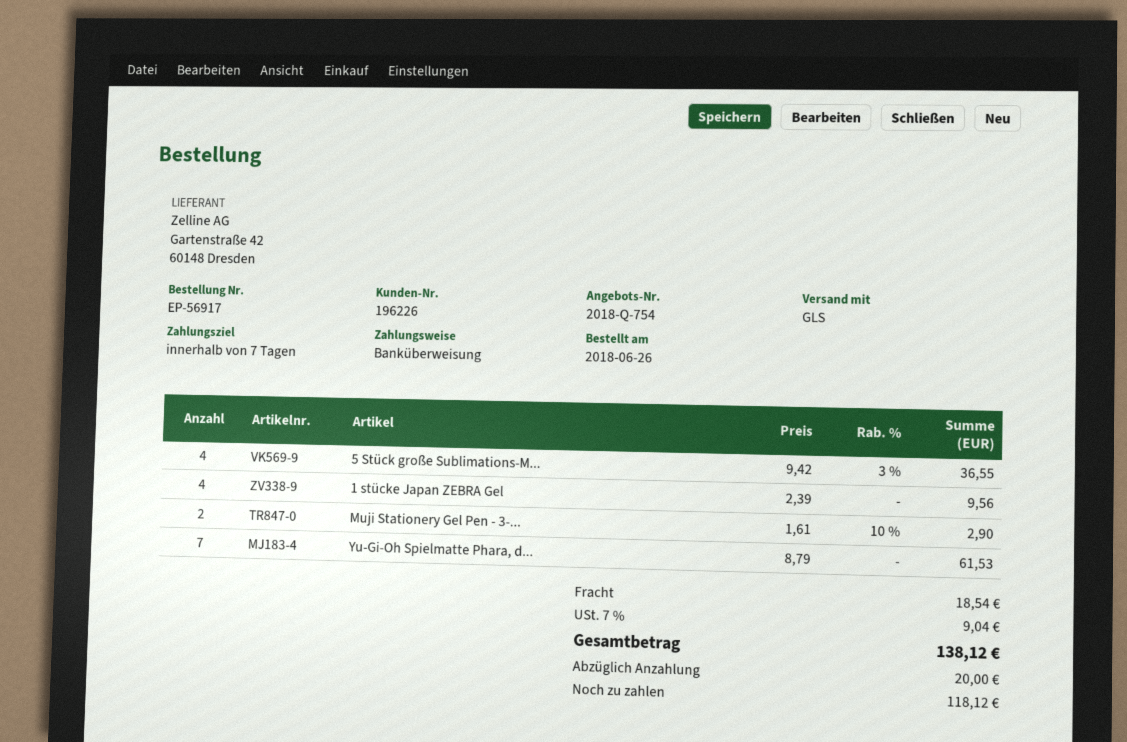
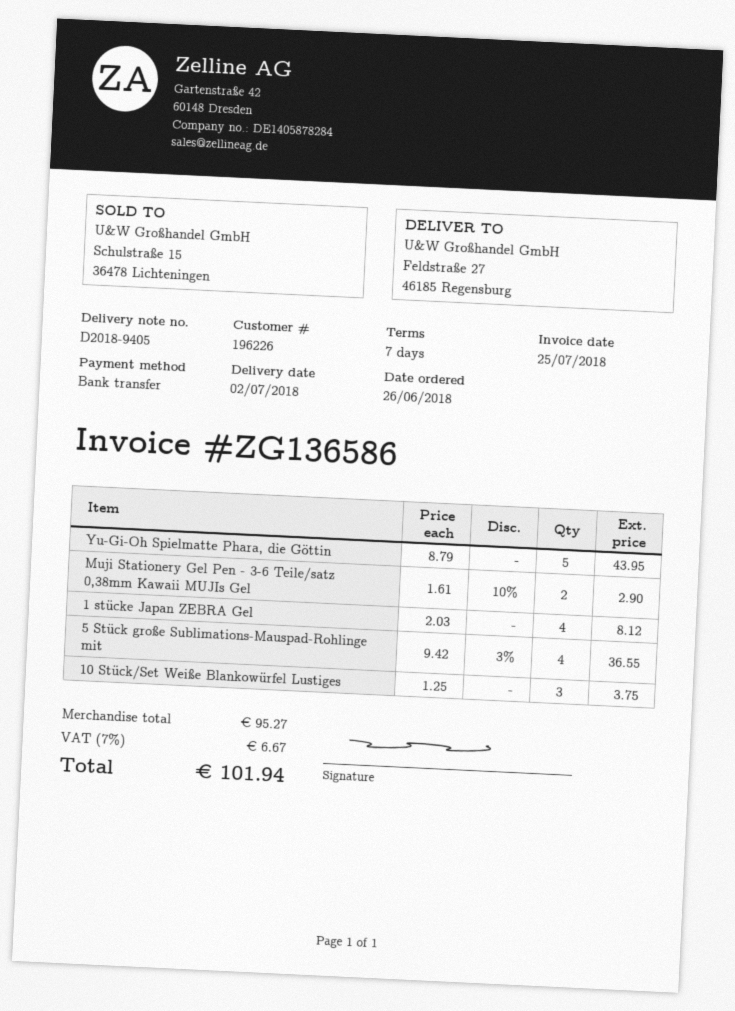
1 stücke Japan ZEBRA Gel: 4 x 2.39 = 9.56 -> 4 x 2.03 = 8.12
Yu-Gi-Oh Spielmatte Phara, d...: 7 x 8.79 = 61.53 -> 5 x 8.79 = 43.95
10 Stück/Set Weiße Blankowürfel Lustiges: none -> 3 x 1.25 = 3.75
shipping: 18.54 -> none
tax: 7% = 9.04 -> 7% = 6.67
total: 138.12 -> 101.94

